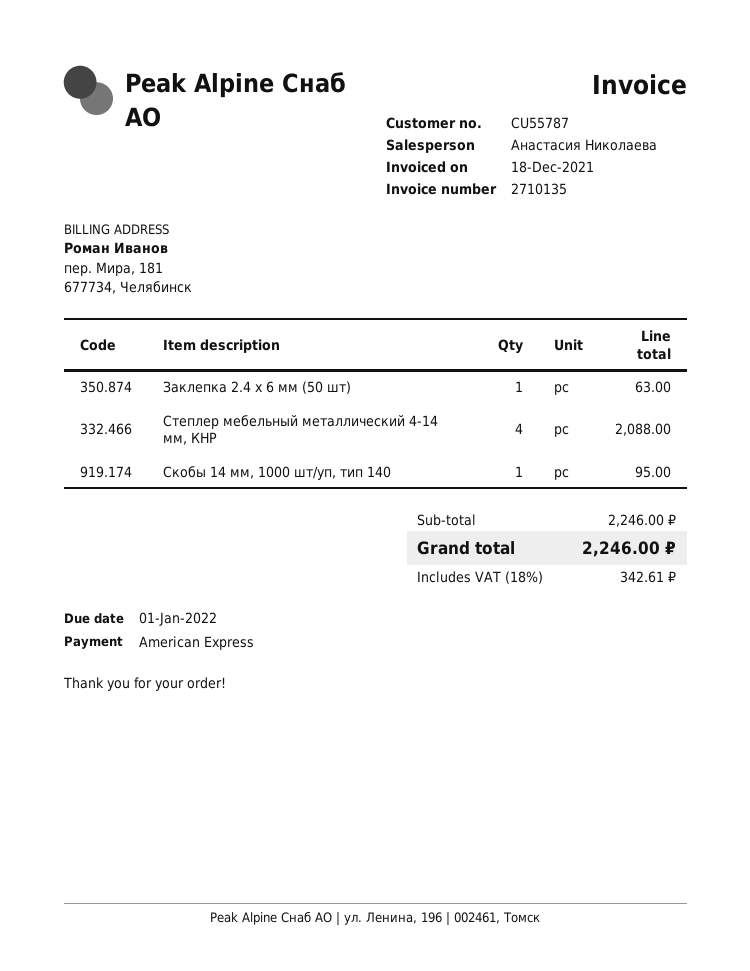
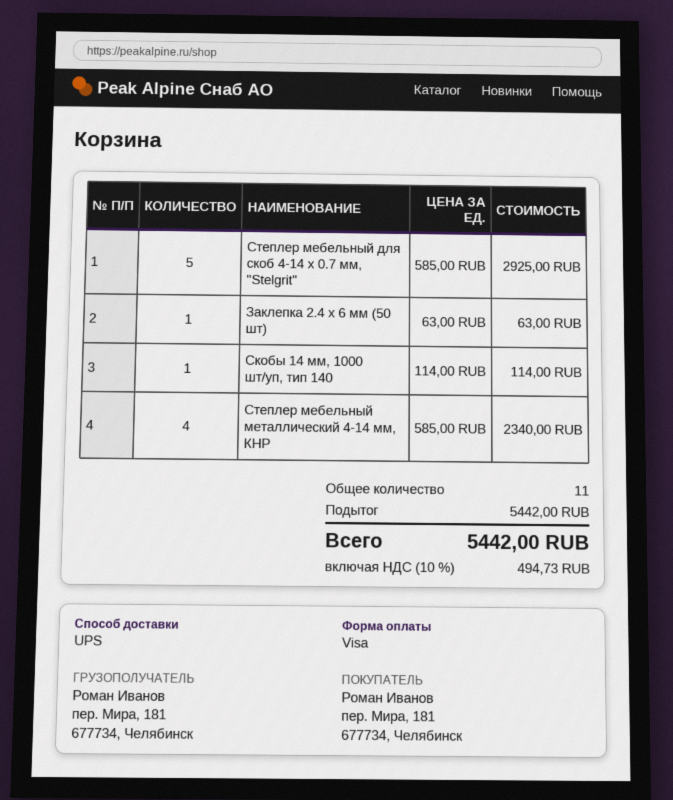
payment method: American Express -> Visa
Степлер мебельный металлический 4-14 мм, КНР: 4 for 2088.00 -> 4 for 2340.00
Скобы 14 мм, 1000 шт/уп, тип 140: 1 for 95.00 -> 1 for 114.00
Степлер мебельный для скоб 4-14 х 0.7 мм, "Stelgrit": none -> 5 for 2925.00
subtotal: 2246.00 -> 5442.00
tax: 18% = 342.61 -> 10% = 494.73
total: 2246.00 -> 5442.00

